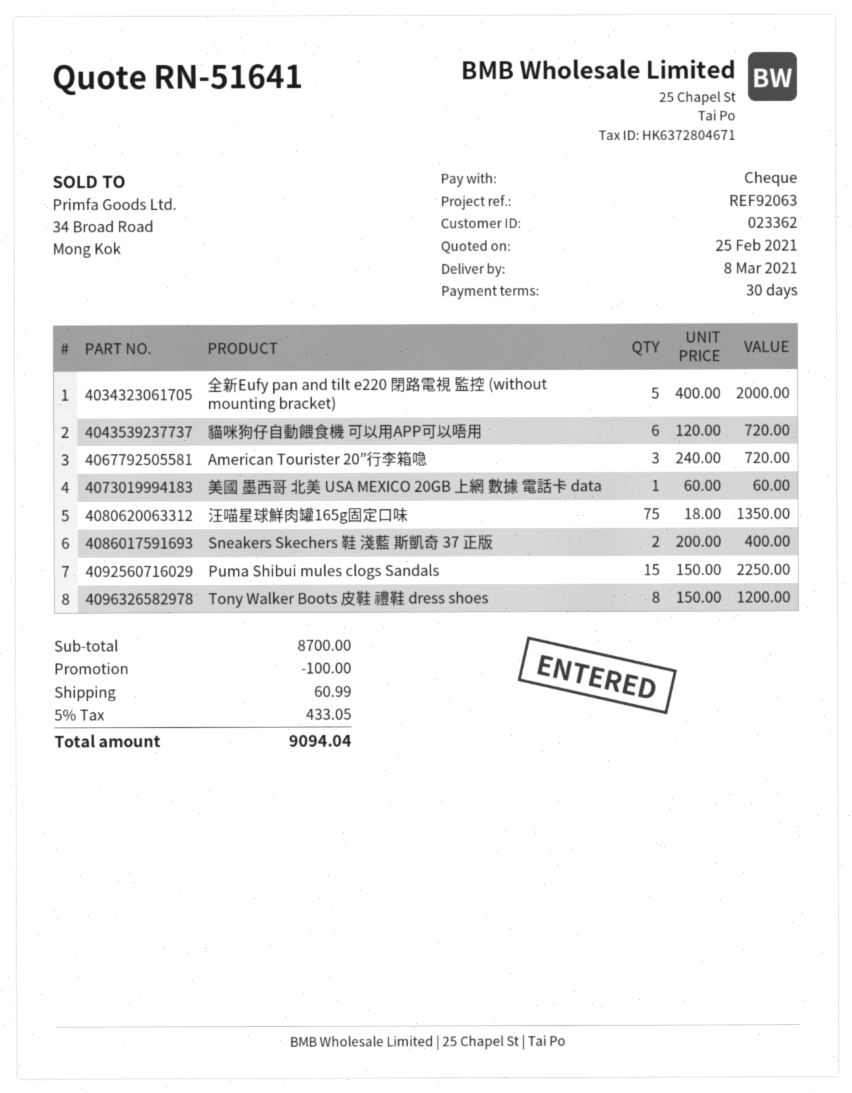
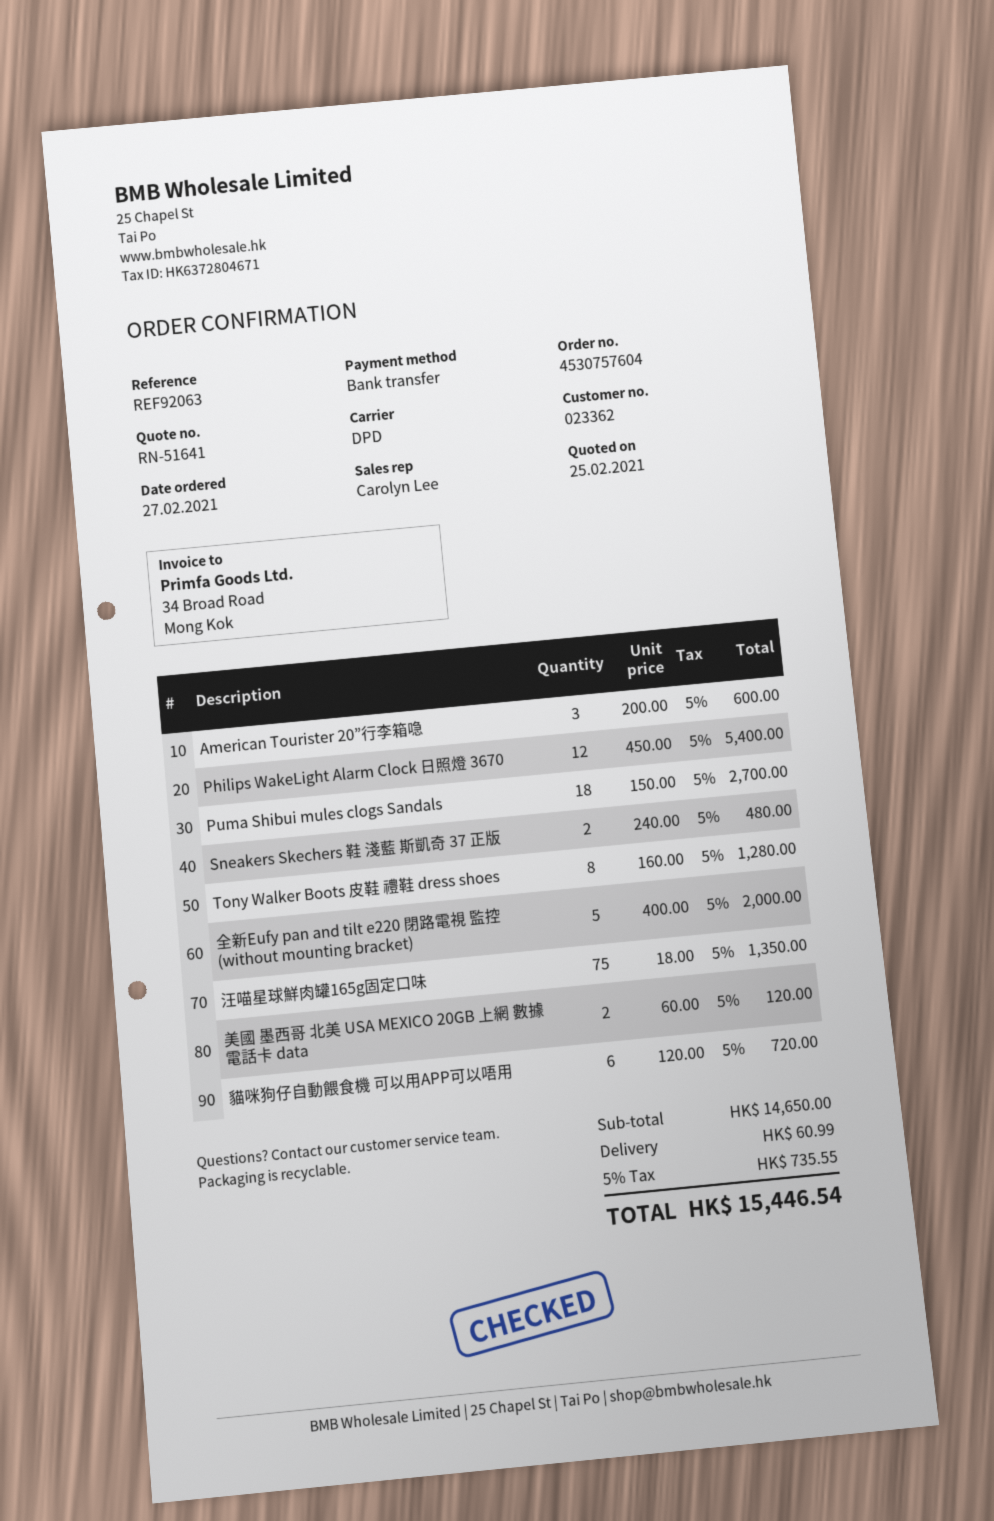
payment method: cheque -> bank transfer
American Tourister 20”行李箱喼: 3 x 240.00 = 720.00 -> 3 x 200.00 = 600.00
美國 墨西哥 北美 USA MEXICO 20GB 上網 數據 電話卡 data: 1 x 60.00 = 60.00 -> 2 x 60.00 = 120.00
Sneakers Skechers 鞋 淺藍 斯凱奇 37 正版: 2 x 200.00 = 400.00 -> 2 x 240.00 = 480.00
Puma Shibui mules clogs Sandals: 15 x 150.00 = 2250.00 -> 18 x 150.00 = 2700.00
Tony Walker Boots 皮鞋 禮鞋 dress shoes: 8 x 150.00 = 1200.00 -> 8 x 160.00 = 1280.00
Philips WakeLight Alarm Clock 日照燈 3670: none -> 12 x 450.00 = 5400.00
subtotal: 8700.00 -> 14650.00
discount: 100.00 -> none
tax: 5% = 433.05 -> 5% = 735.55
total: 9094.04 -> 15446.54

